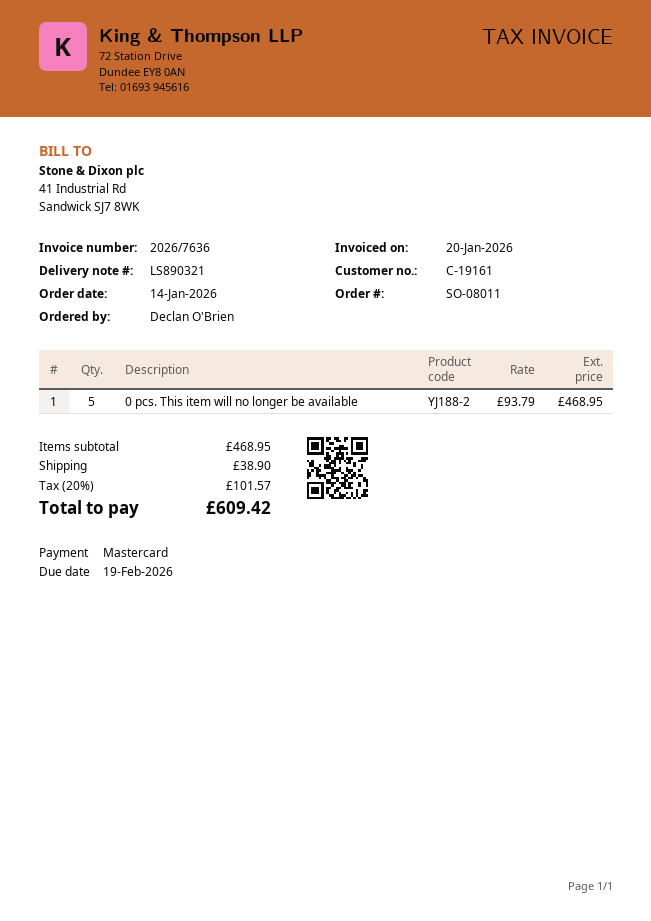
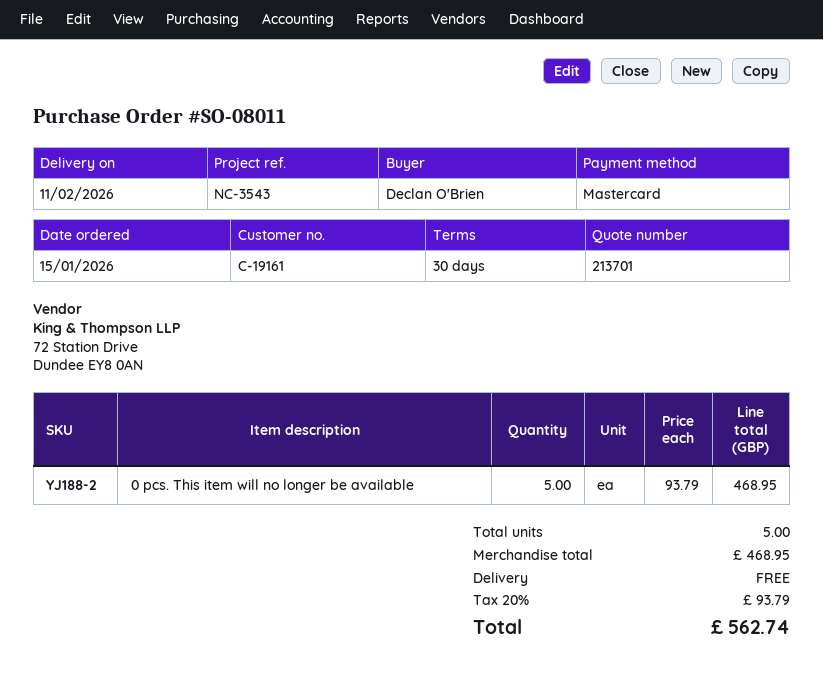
order date: 2026-01-14 -> 2026-01-15
shipping: 38.90 -> 0.00
tax: 20% = 101.57 -> 20% = 93.79
total: 609.42 -> 562.74

